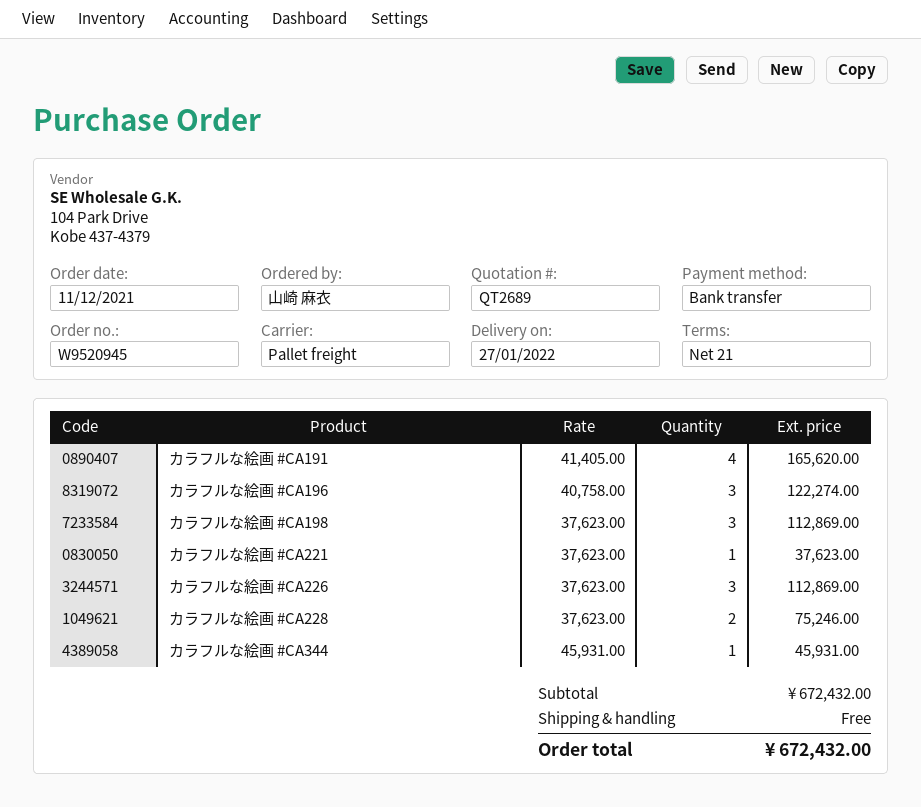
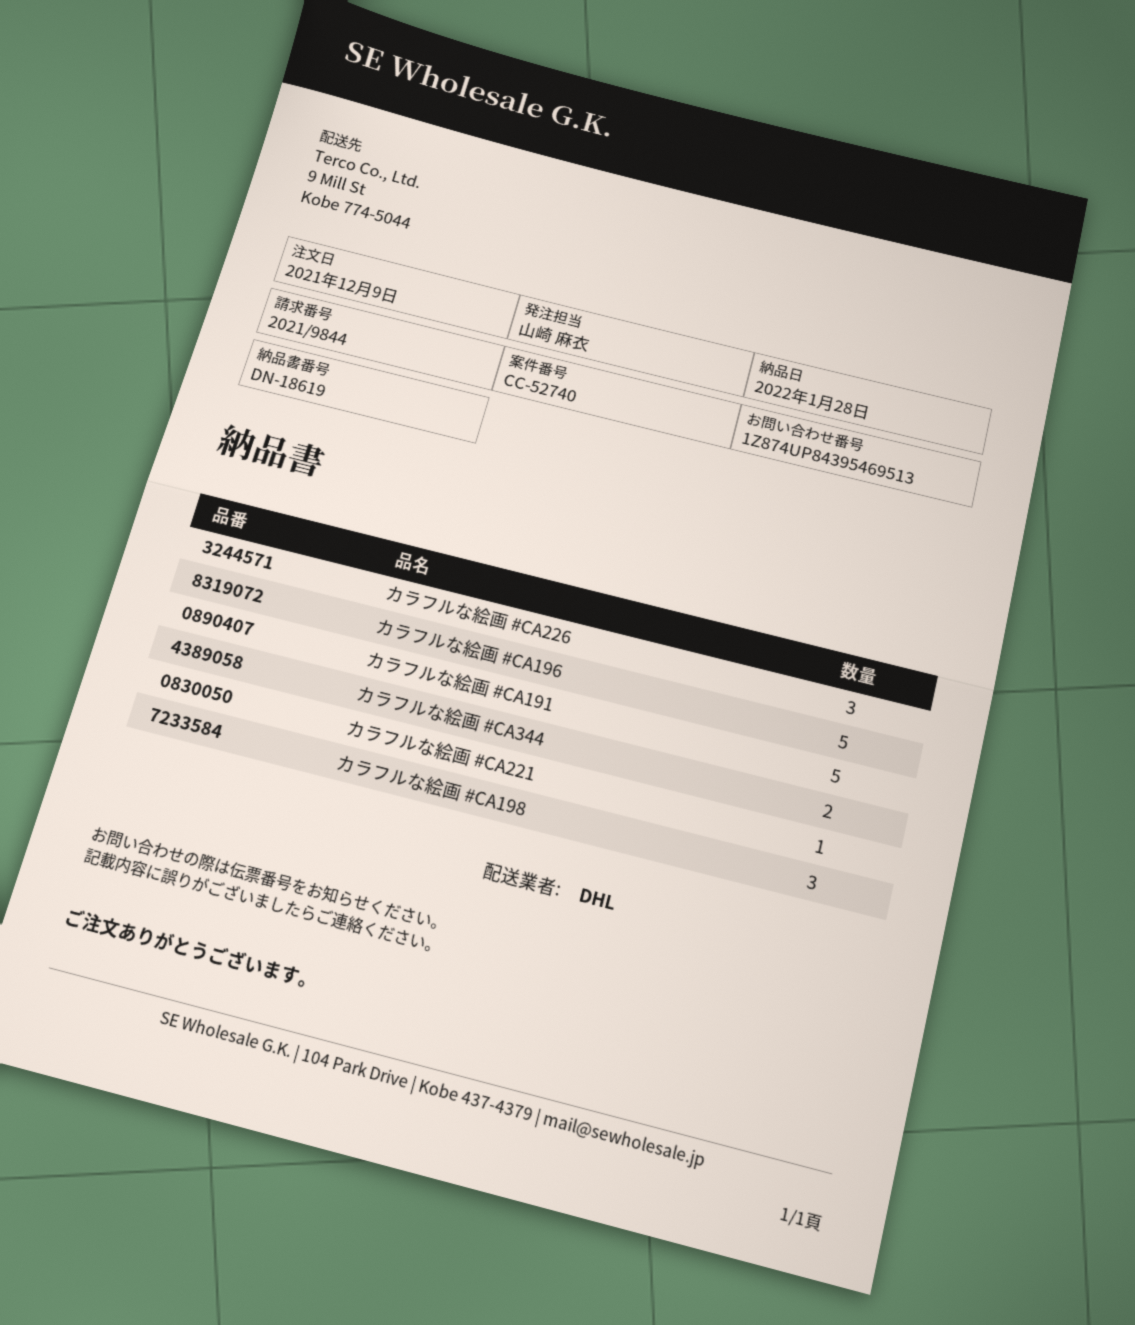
order date: 2021-12-11 -> 2021-12-09
delivery date: 2022-01-27 -> 2022-01-28
shipping method: pallet freight -> DHL
カラフルな絵画 #CA191: 4 -> 5
カラフルな絵画 #CA196: 3 -> 5
カラフルな絵画 #CA228: 2 -> none
カラフルな絵画 #CA344: 1 -> 2

